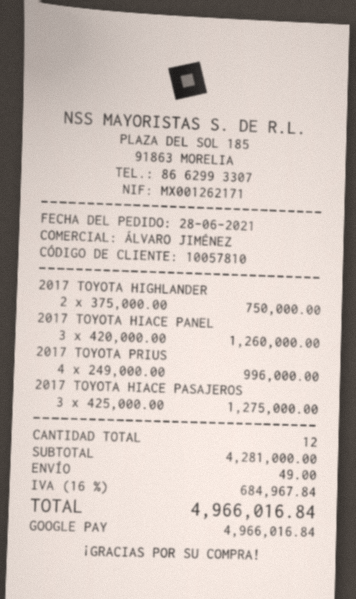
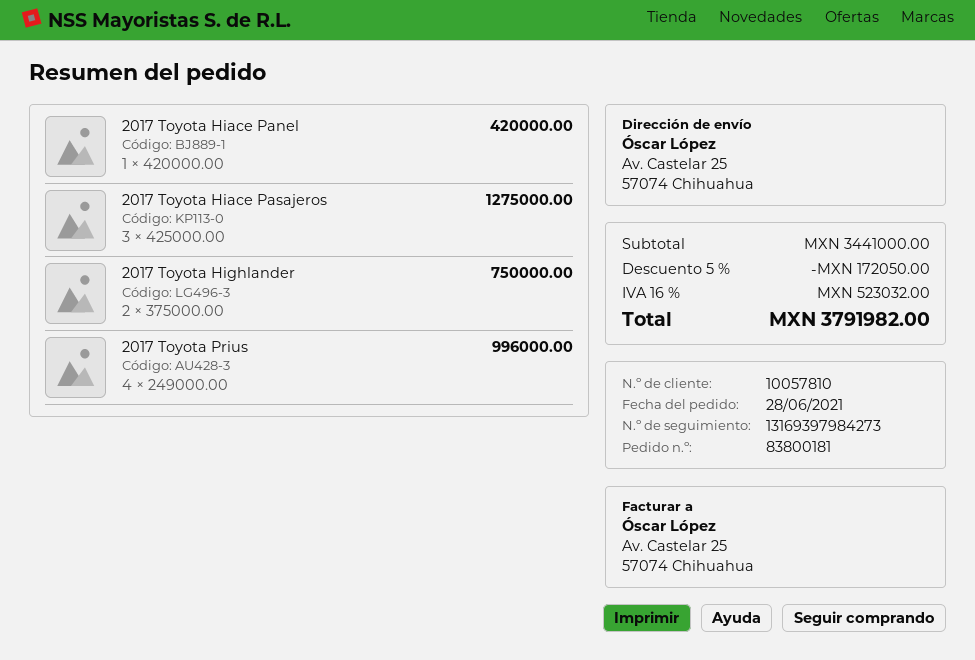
2017 TOYOTA HIACE PANEL: 3 x 420000.00 = 1260000.00 -> 1 x 420000.00 = 420000.00
subtotal: 4281000.00 -> 3441000.00
discount: none -> 5% = 172050.00
shipping: 49.00 -> none
tax: 16% = 684967.84 -> 16% = 523032.00
total: 4966016.84 -> 3791982.00

